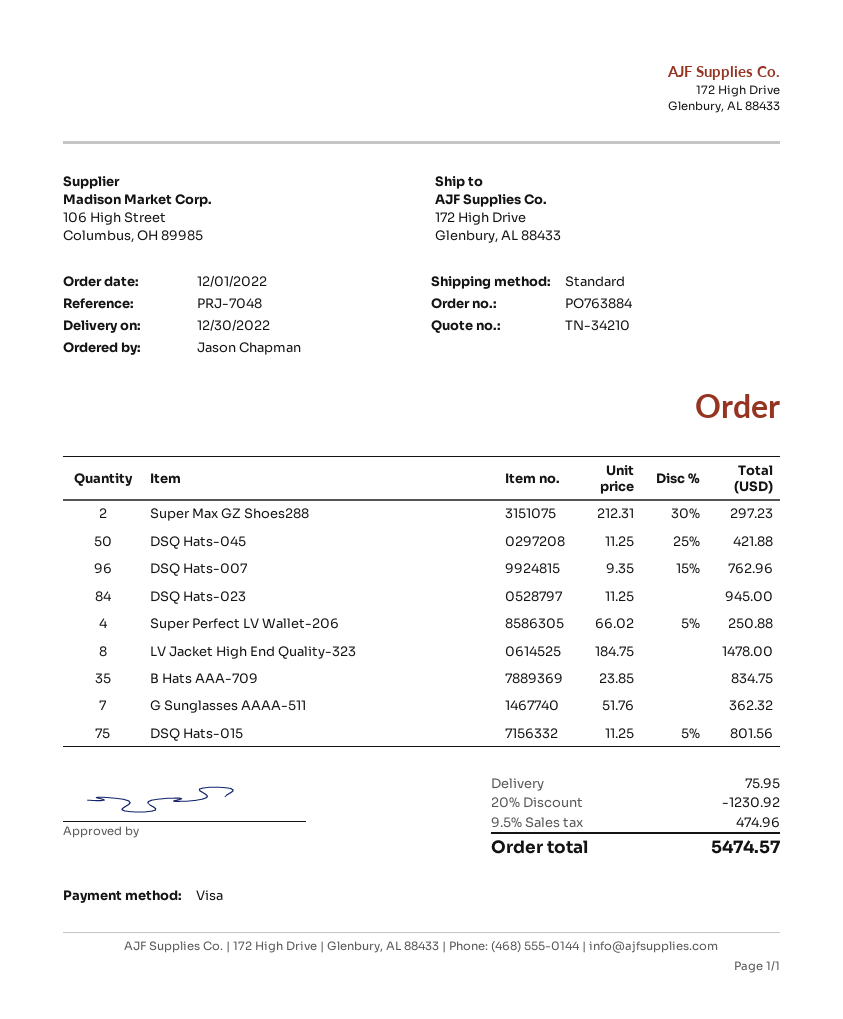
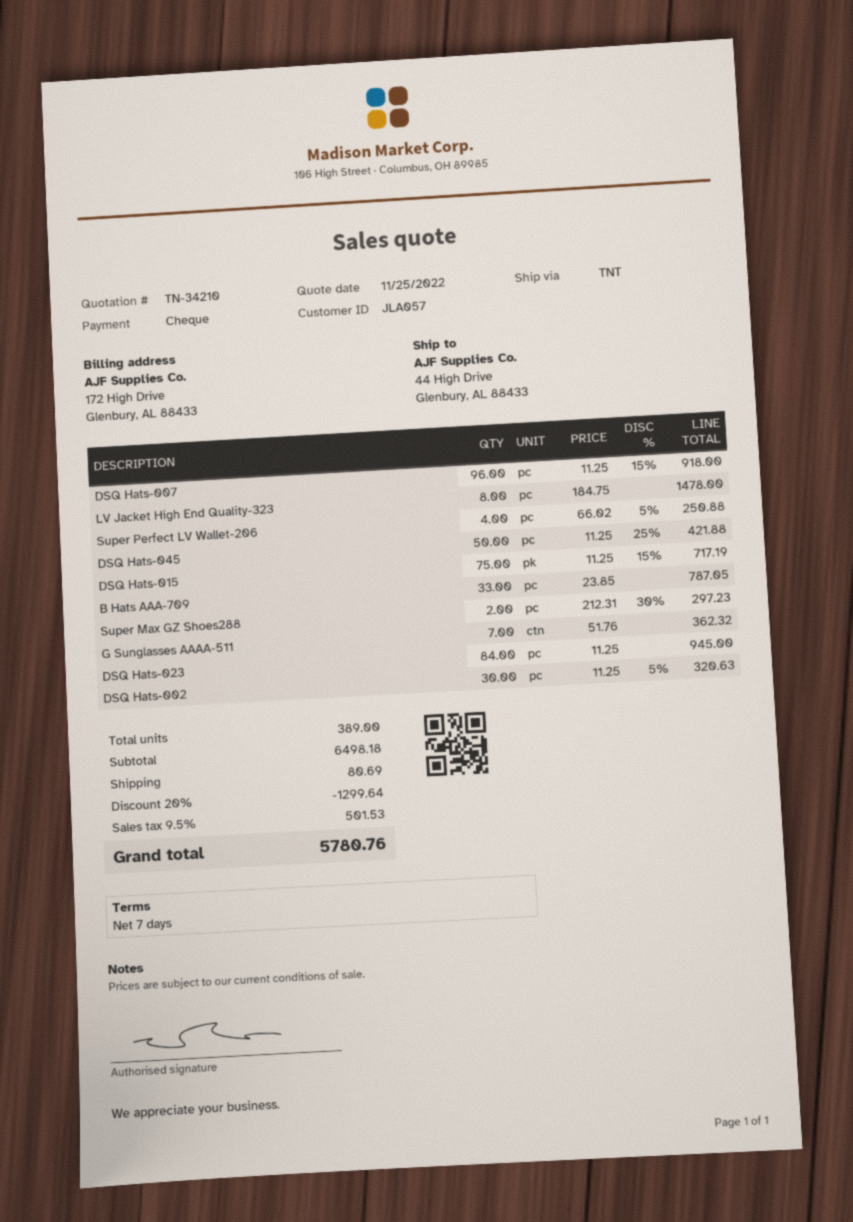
payment method: Visa -> cheque
shipping method: standard -> TNT
ship to: 172 High Drive, Glenbury, AL 88433 -> 44 High Drive, Glenbury, AL 88433
DSQ Hats-007: 96 x 9.35 - 15% = 762.96 -> 96 x 11.25 - 15% = 918.00
B Hats AAA-709: 35 x 23.85 = 834.75 -> 33 x 23.85 = 787.05
DSQ Hats-015: 75 x 11.25 - 5% = 801.56 -> 75 x 11.25 - 15% = 717.19
DSQ Hats-002: none -> 30 x 11.25 - 5% = 320.63
discount: 20% = 1230.92 -> 20% = 1299.64
shipping: 75.95 -> 80.69
tax: 9.5% = 474.96 -> 9.5% = 501.53
total: 5474.57 -> 5780.76

